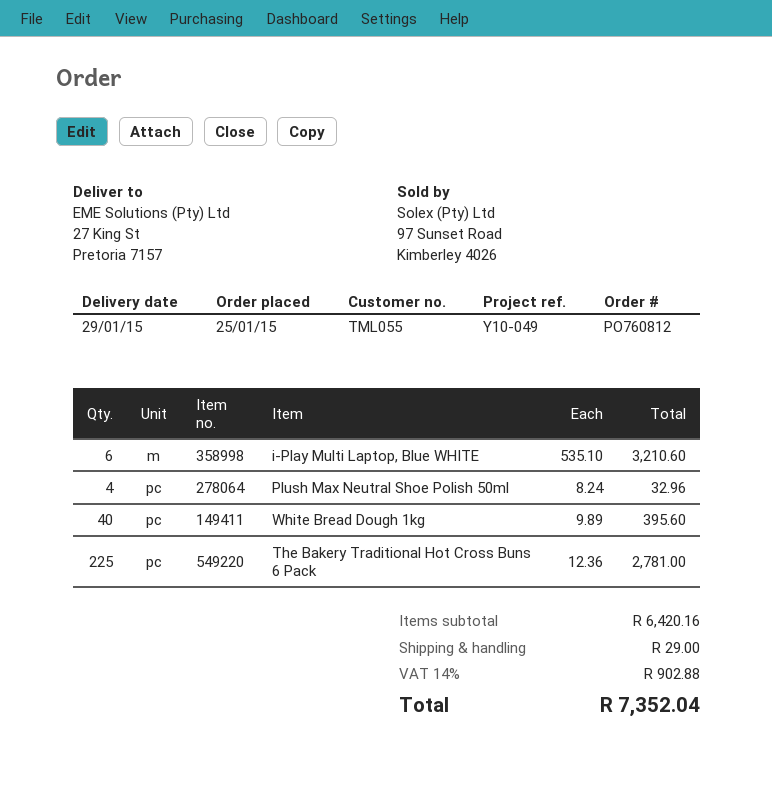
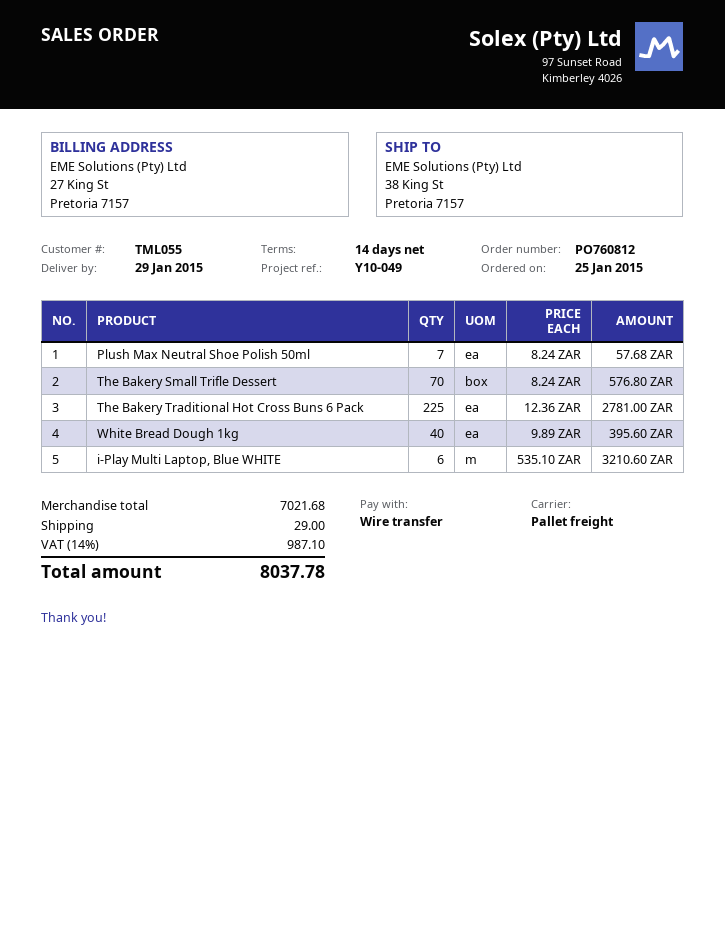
ship to: 27 King St, Pretoria 7157 -> 38 King St, Pretoria 7157
Plush Max Neutral Shoe Polish 50ml: 4 x 8.24 = 32.96 -> 7 x 8.24 = 57.68
The Bakery Small Trifle Dessert: none -> 70 x 8.24 = 576.80
subtotal: 6420.16 -> 7021.68
tax: 14% = 902.88 -> 14% = 987.10
total: 7352.04 -> 8037.78

